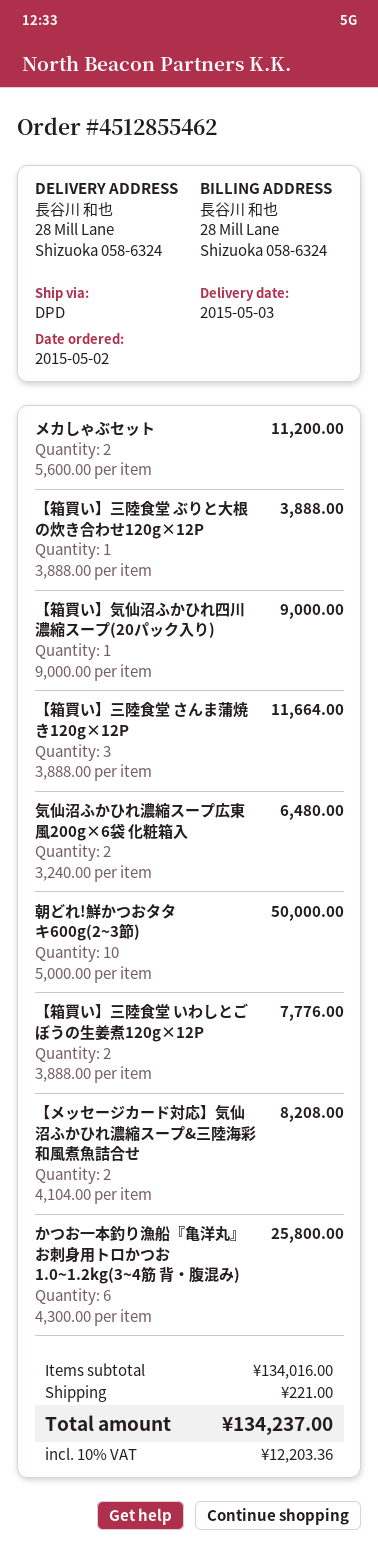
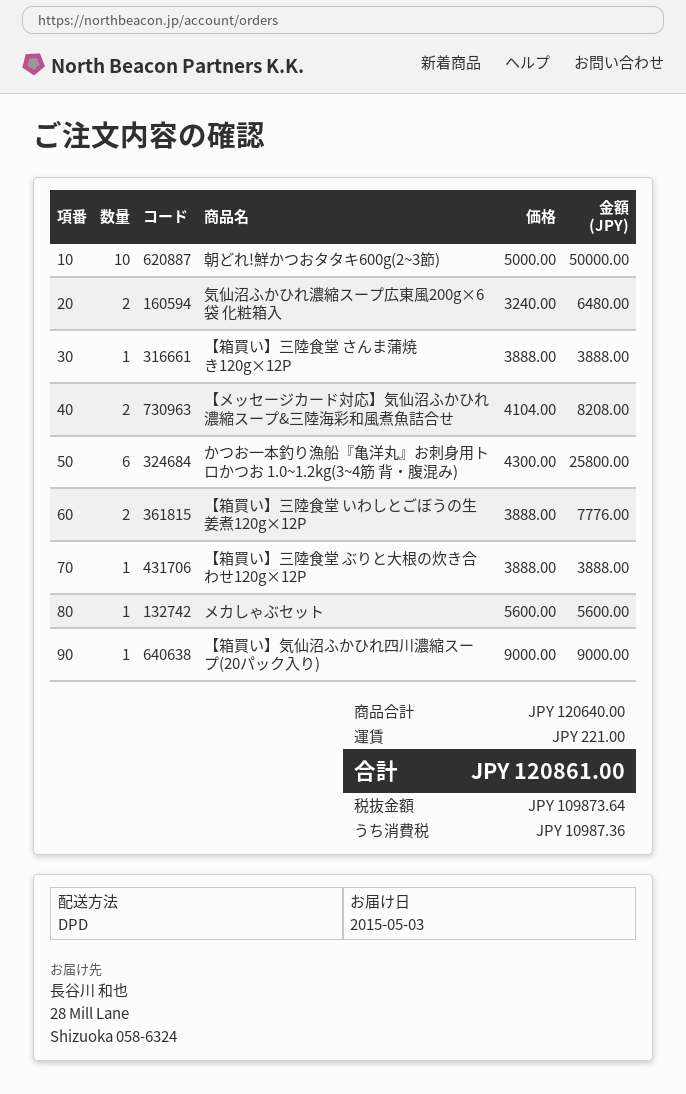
メカしゃぶセット: 2 x 5600.00 = 11200.00 -> 1 x 5600.00 = 5600.00
【箱買い】三陸食堂 さんま蒲焼き120g×12P: 3 x 3888.00 = 11664.00 -> 1 x 3888.00 = 3888.00
subtotal: 134016.00 -> 120640.00
tax: 12203.36 -> 10987.36
total: 134237.00 -> 120861.00

